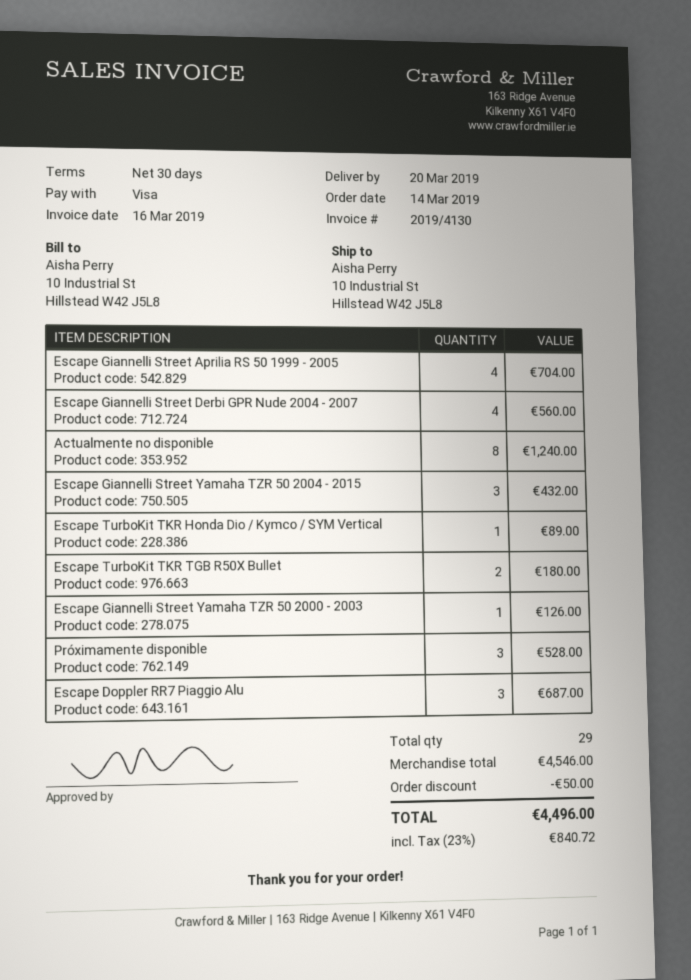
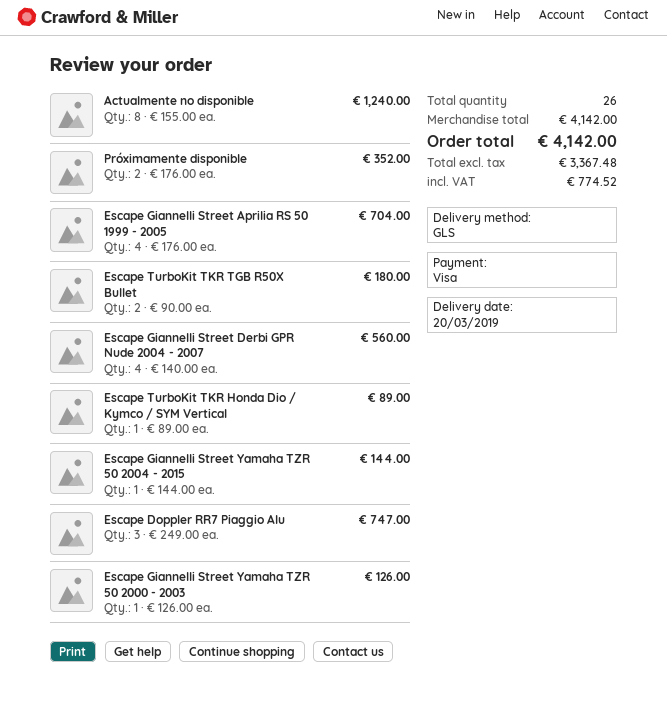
Escape Giannelli Street Yamaha TZR 50 2004 - 2015: 3 for 432.00 -> 1 for 144.00
Próximamente disponible: 3 for 528.00 -> 2 for 352.00
Escape Doppler RR7 Piaggio Alu: 3 for 687.00 -> 3 for 747.00
total quantity: 29 -> 26
subtotal: 4546.00 -> 4142.00
discount: 50.00 -> none
tax: 840.72 -> 774.52
total: 4496.00 -> 4142.00

